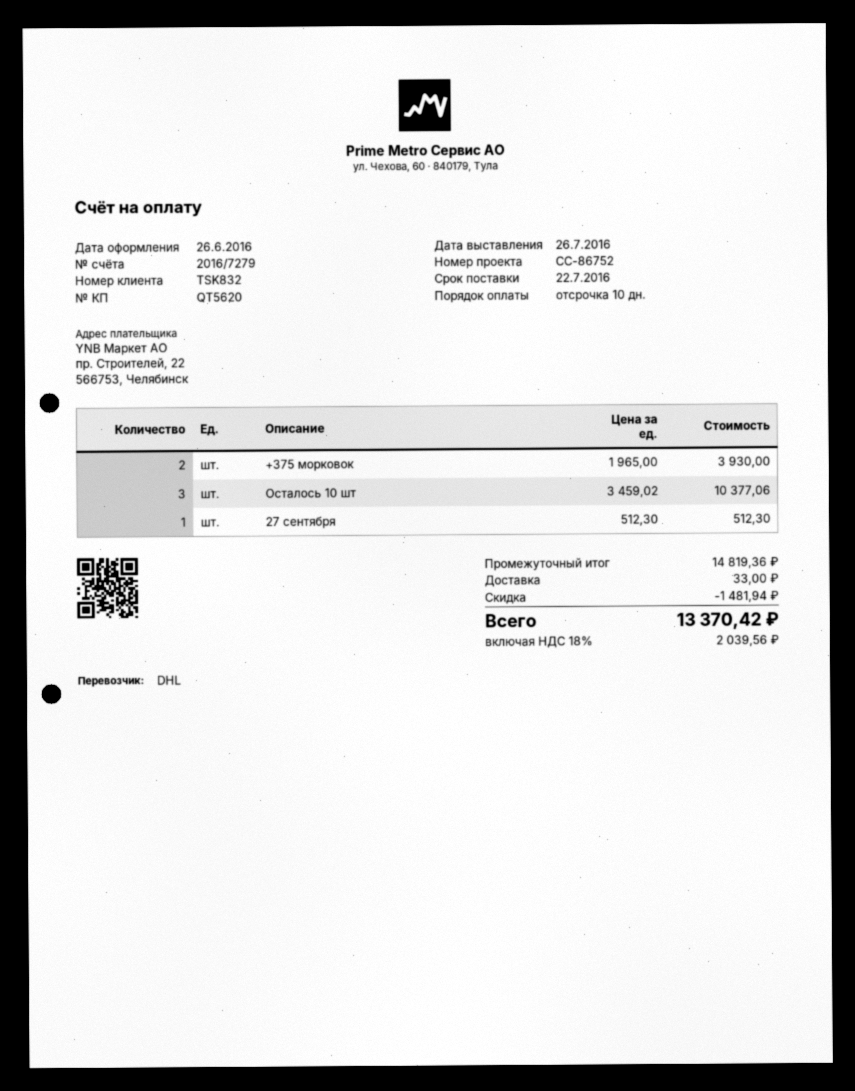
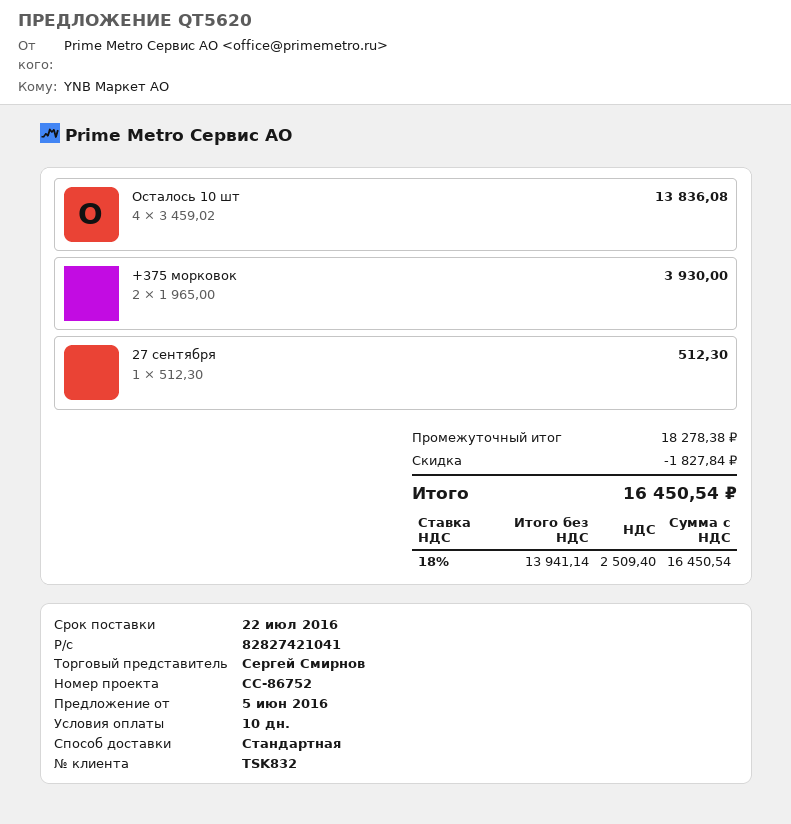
shipping method: DHL -> standard
Осталось 10 шт: 3 x 3459.02 = 10377.06 -> 4 x 3459.02 = 13836.08
subtotal: 14819.36 -> 18278.38
discount: 1481.94 -> 1827.84
shipping: 33.00 -> none
tax: 18% = 2039.56 -> 18% = 2509.40
total: 13370.42 -> 16450.54

